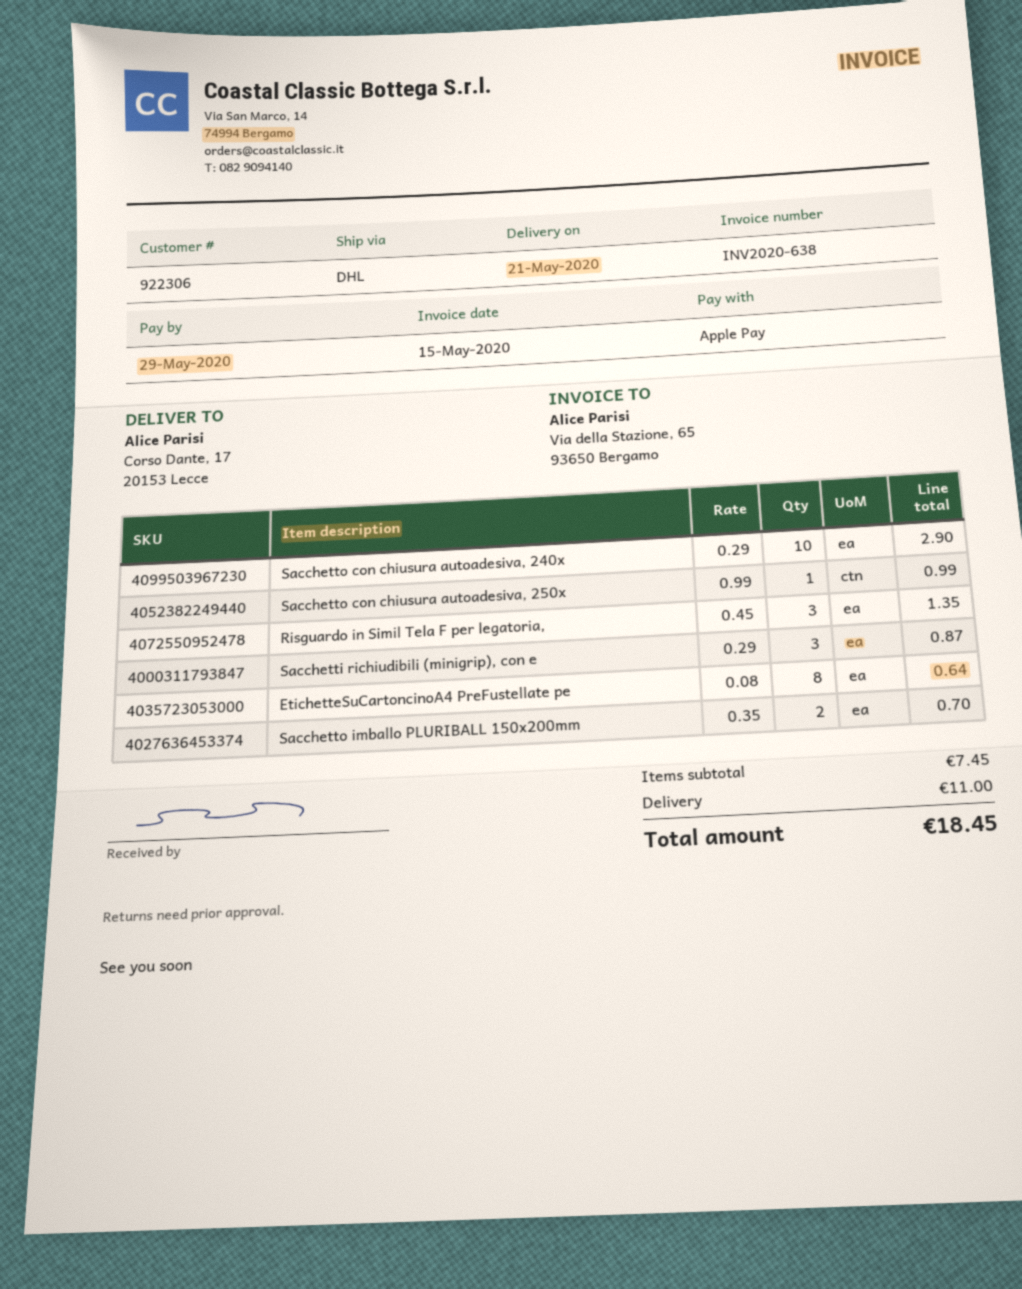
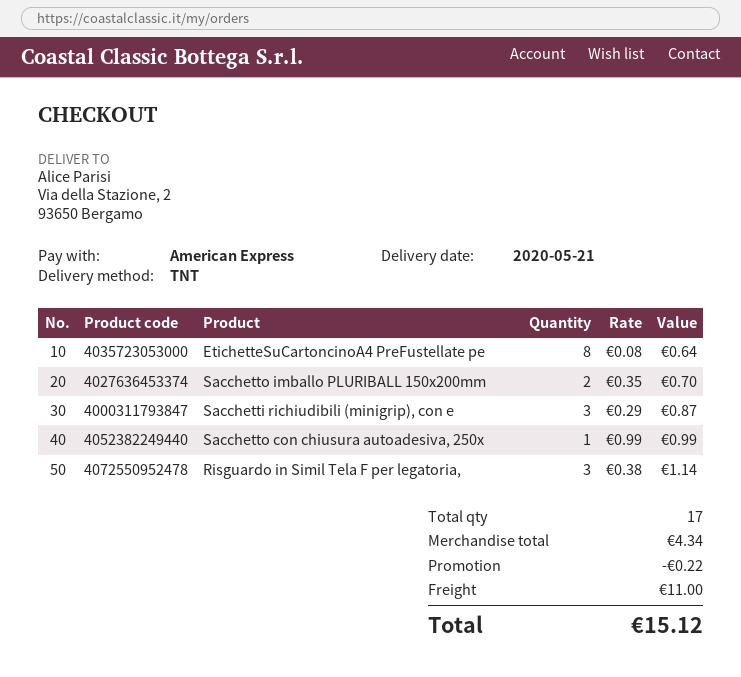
payment method: Apple Pay -> American Express
shipping method: DHL -> TNT
ship to: Corso Dante, 17, 20153 Lecce -> Via della Stazione, 2, 93650 Bergamo
Sacchetto con chiusura autoadesiva, 240x: 10 x 0.29 = 2.90 -> none
Risguardo in Simil Tela F per legatoria,: 3 x 0.45 = 1.35 -> 3 x 0.38 = 1.14
subtotal: 7.45 -> 4.34
discount: none -> 0.22
total: 18.45 -> 15.12

